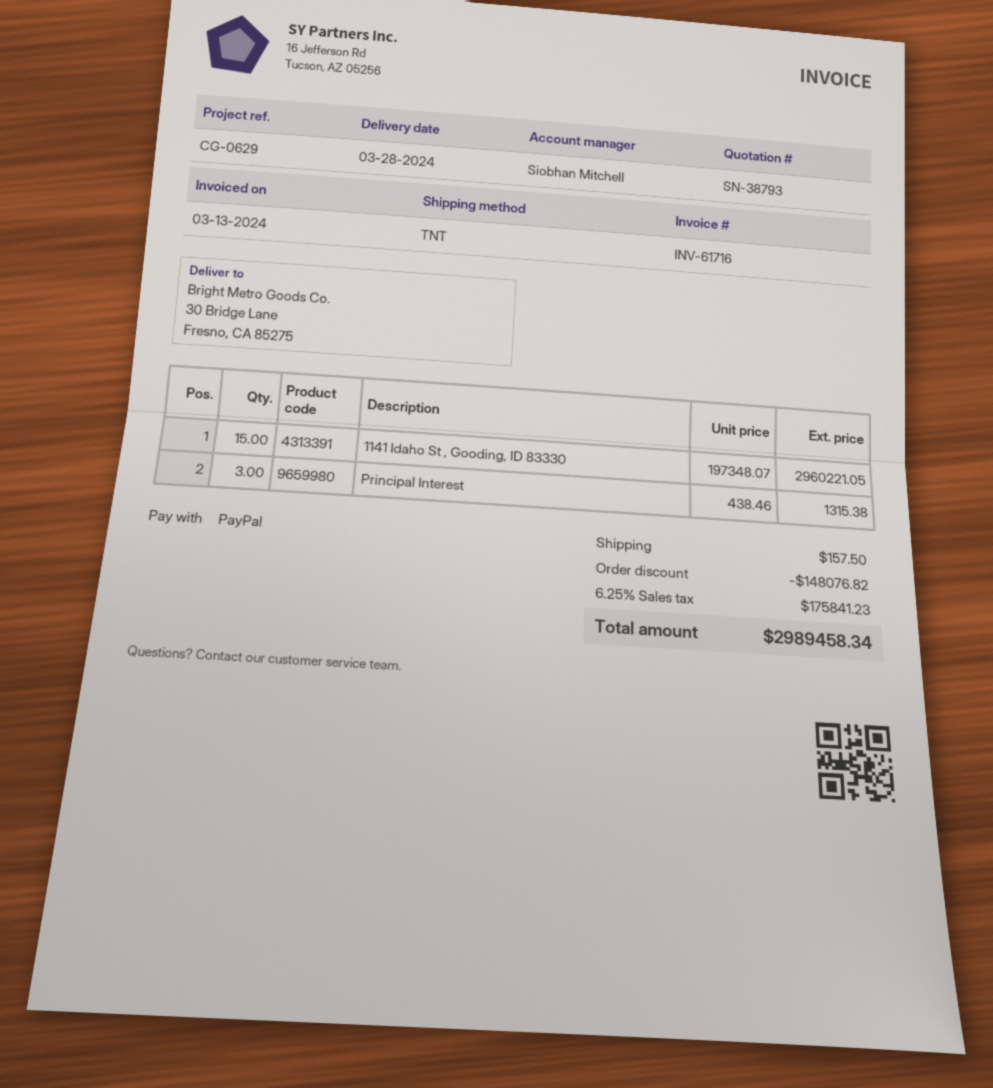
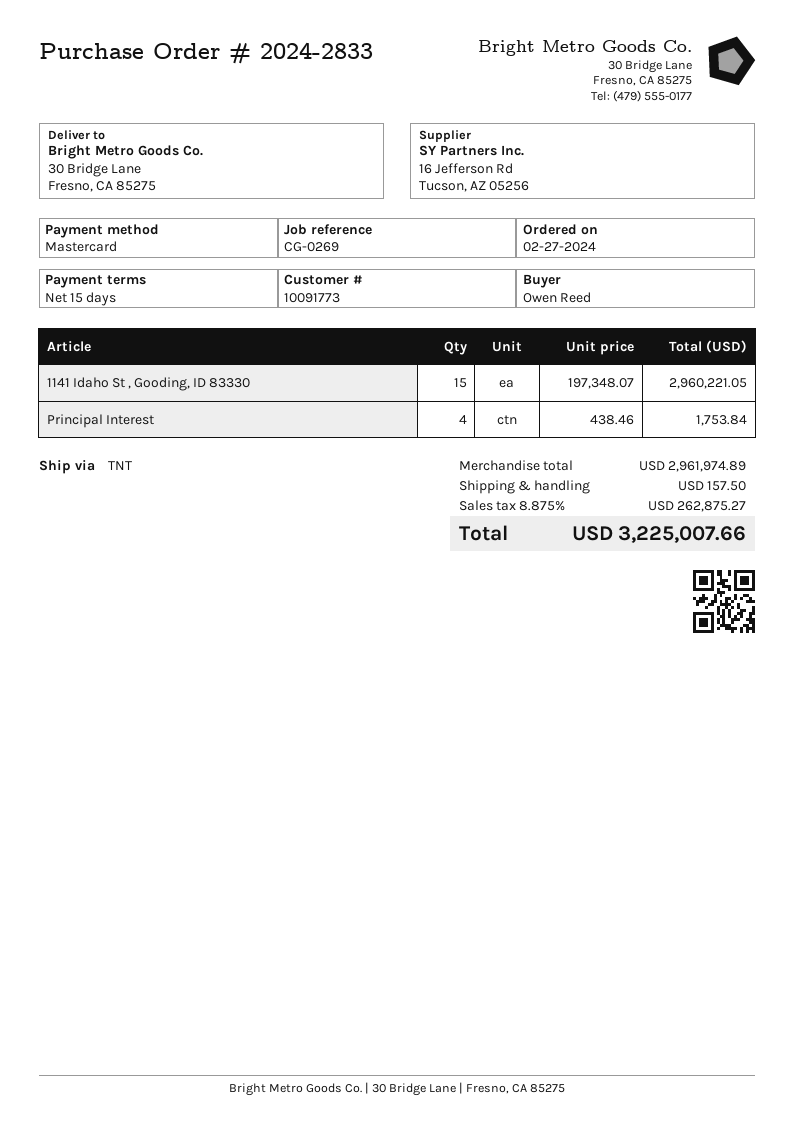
reference: CG-0629 -> CG-0269
payment method: PayPal -> Mastercard
Principal Interest: 3 x 438.46 = 1315.38 -> 4 x 438.46 = 1753.84
discount: 148076.82 -> none
tax: 6.25% = 175841.23 -> 8.875% = 262875.27
total: 2989458.34 -> 3225007.66

